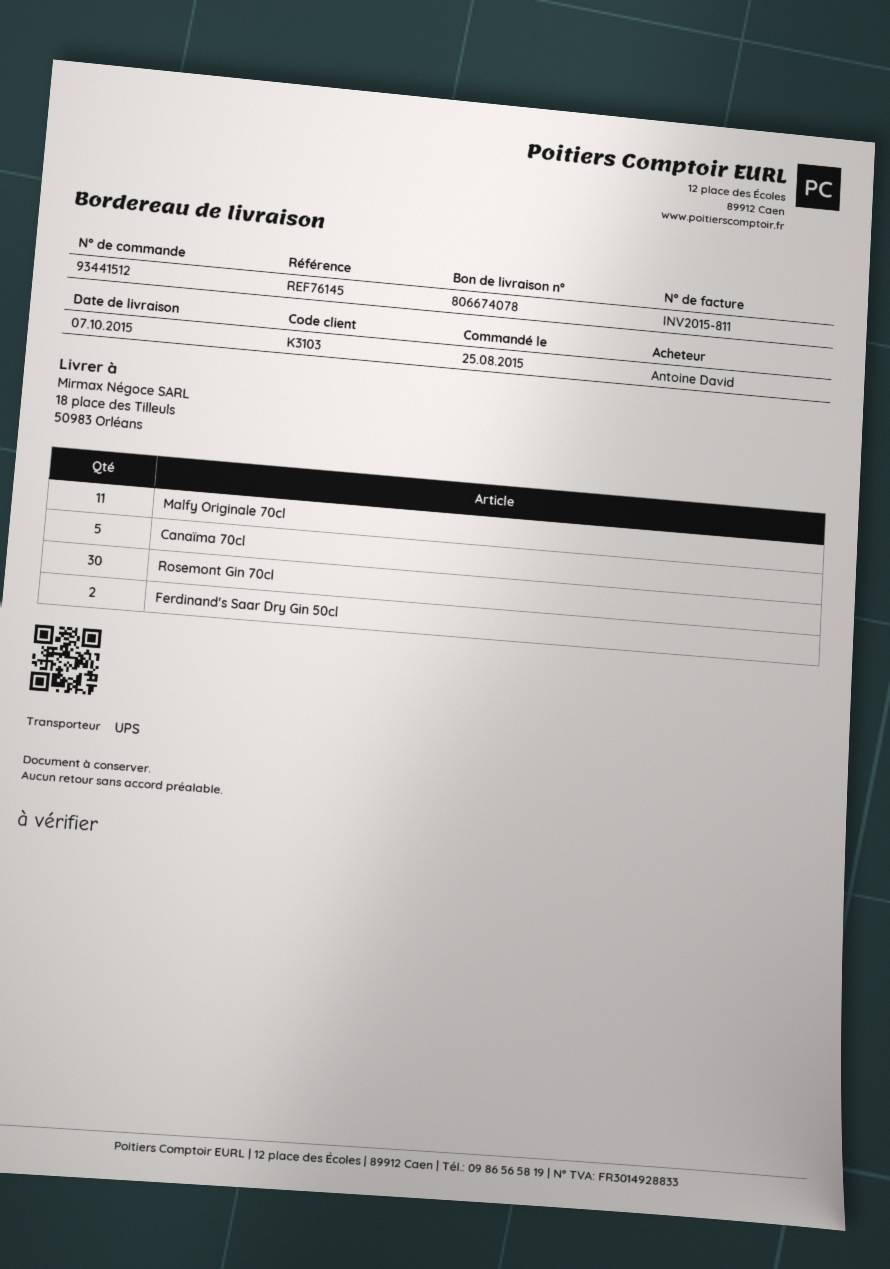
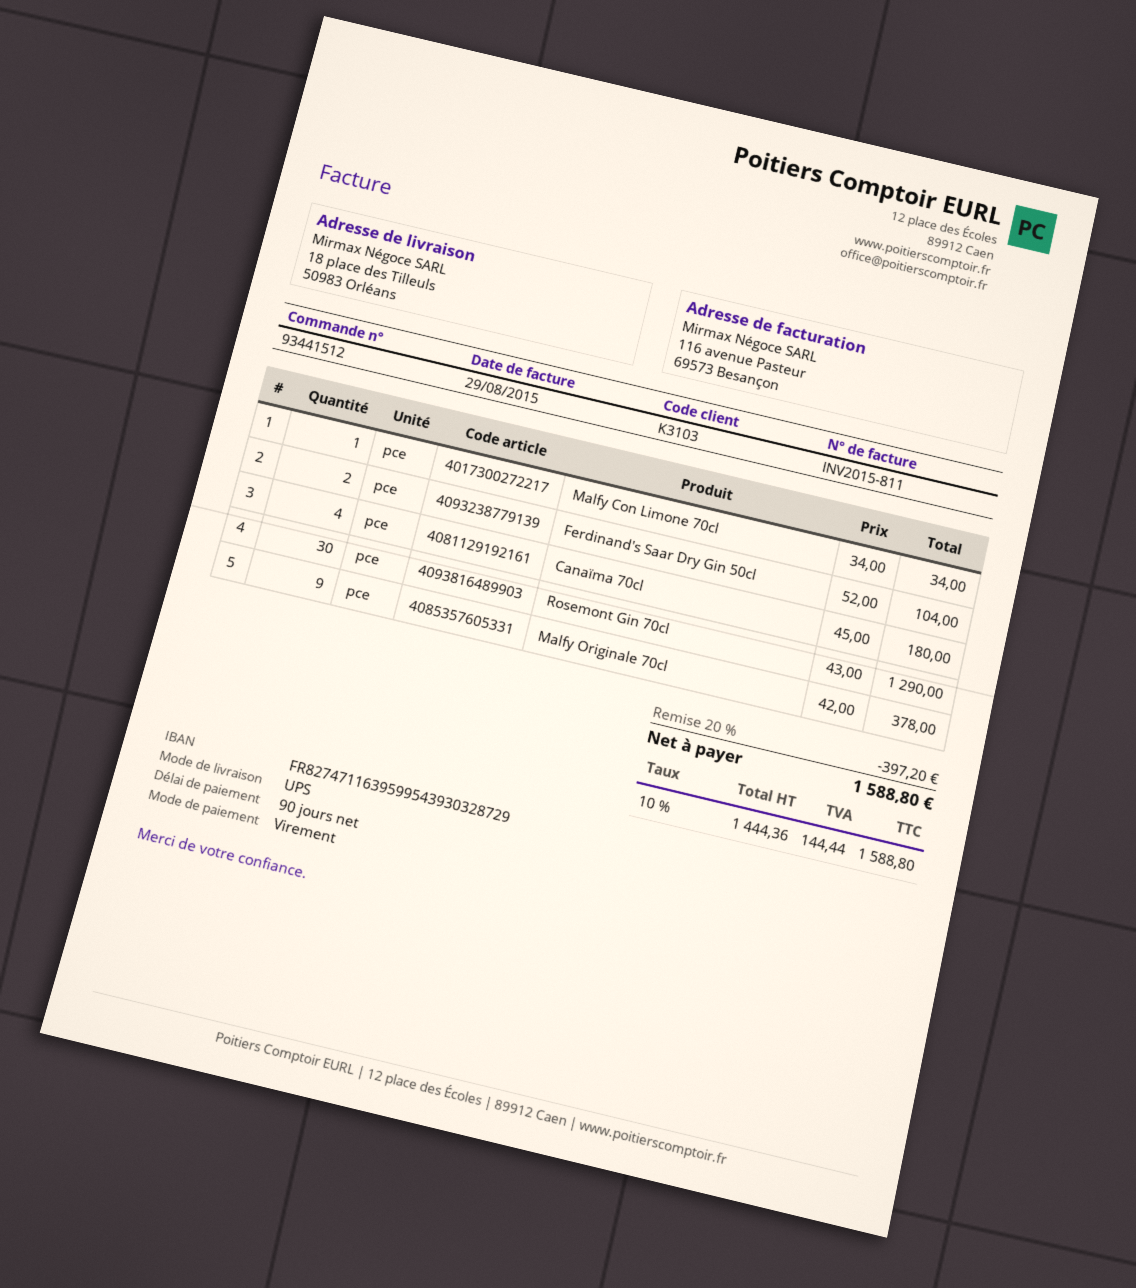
Malfy Originale 70cl: 11 -> 9
Canaïma 70cl: 5 -> 4
Malfy Con Limone 70cl: none -> 1

